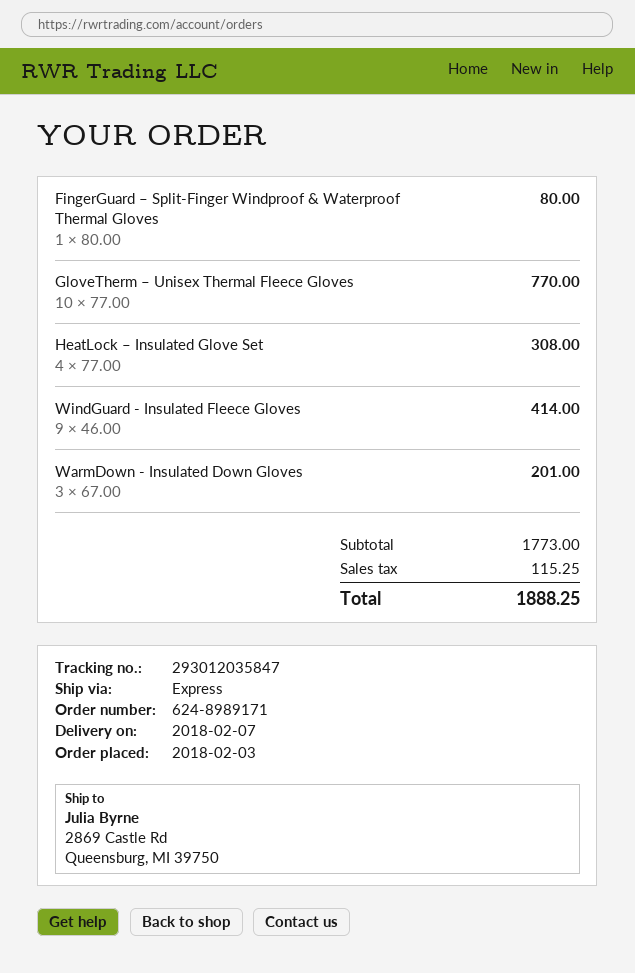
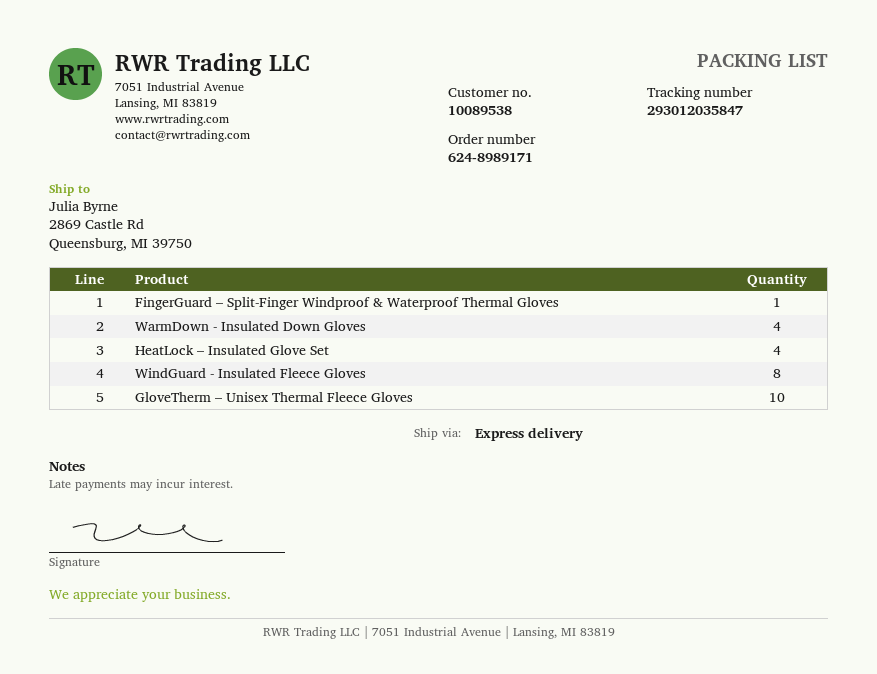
WindGuard - Insulated Fleece Gloves: 9 -> 8
WarmDown - Insulated Down Gloves: 3 -> 4

